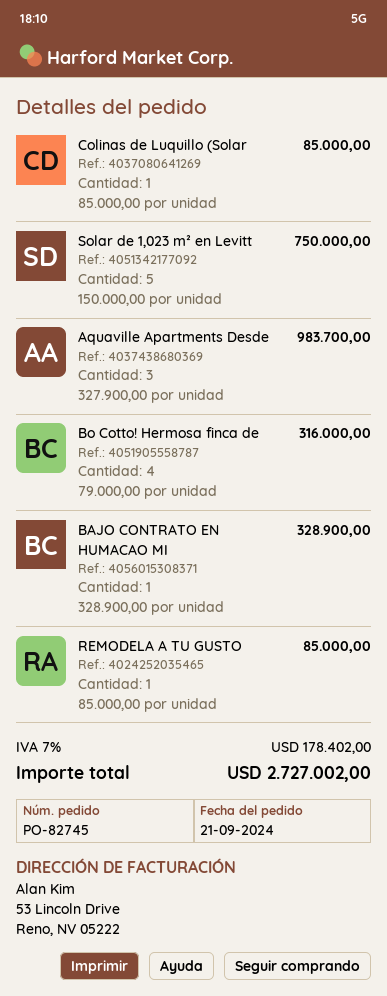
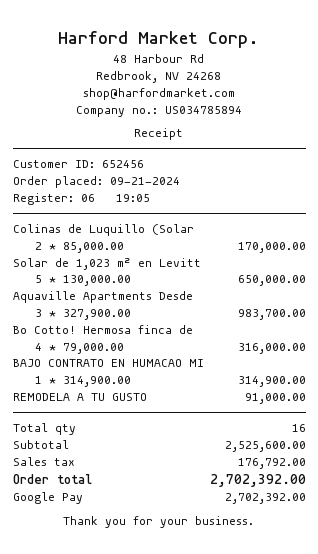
Colinas de Luquillo (Solar: 1 x 85000.00 = 85000.00 -> 2 x 85000.00 = 170000.00
Solar de 1,023 m² en Levitt: 5 x 150000.00 = 750000.00 -> 5 x 130000.00 = 650000.00
BAJO CONTRATO EN HUMACAO MI: 1 x 328900.00 = 328900.00 -> 1 x 314900.00 = 314900.00
REMODELA A TU GUSTO: 1 x 85000.00 = 85000.00 -> 1 x 91000.00 = 91000.00
tax: 178402.00 -> 176792.00
total: 2727002.00 -> 2702392.00

